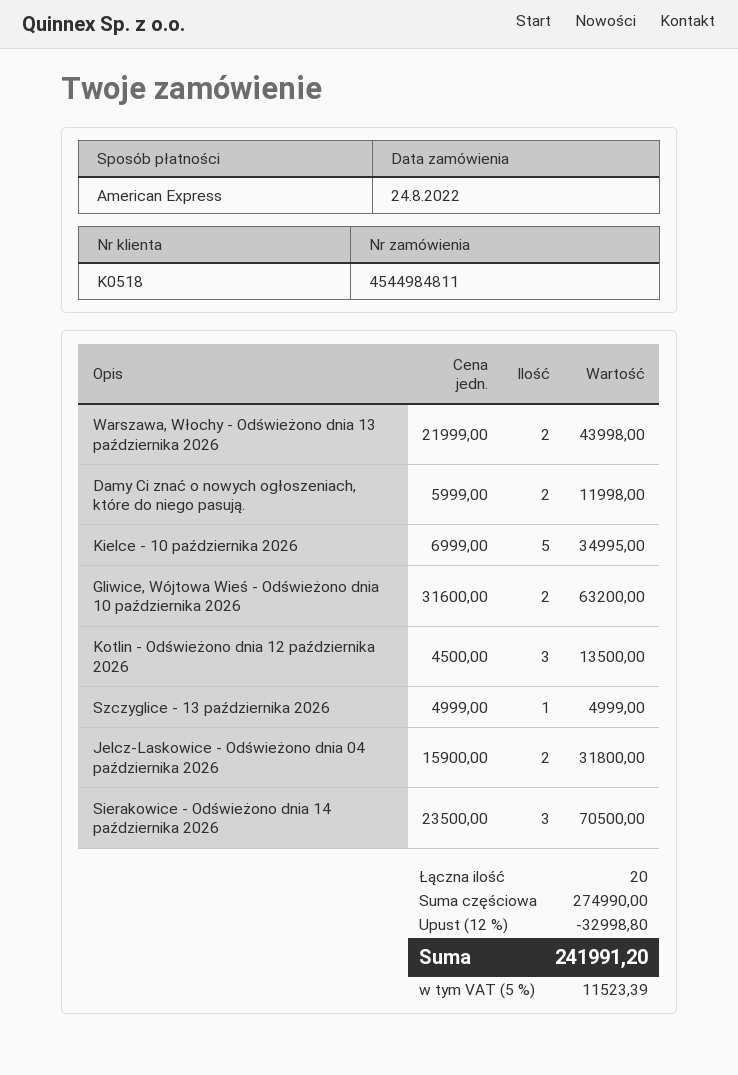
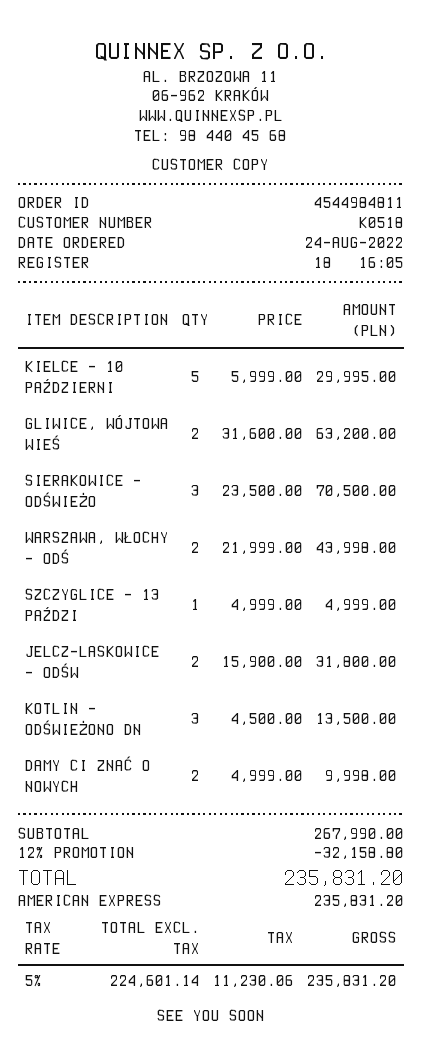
Damy Ci znać o nowych ogłoszeniach, które do niego pasują.: 2 x 5999.00 = 11998.00 -> 2 x 4999.00 = 9998.00
Kielce - 10 października 2026: 5 x 6999.00 = 34995.00 -> 5 x 5999.00 = 29995.00
subtotal: 274990.00 -> 267990.00
discount: 12% = 32998.80 -> 12% = 32158.80
tax: 5% = 11523.39 -> 5% = 11230.06
total: 241991.20 -> 235831.20

